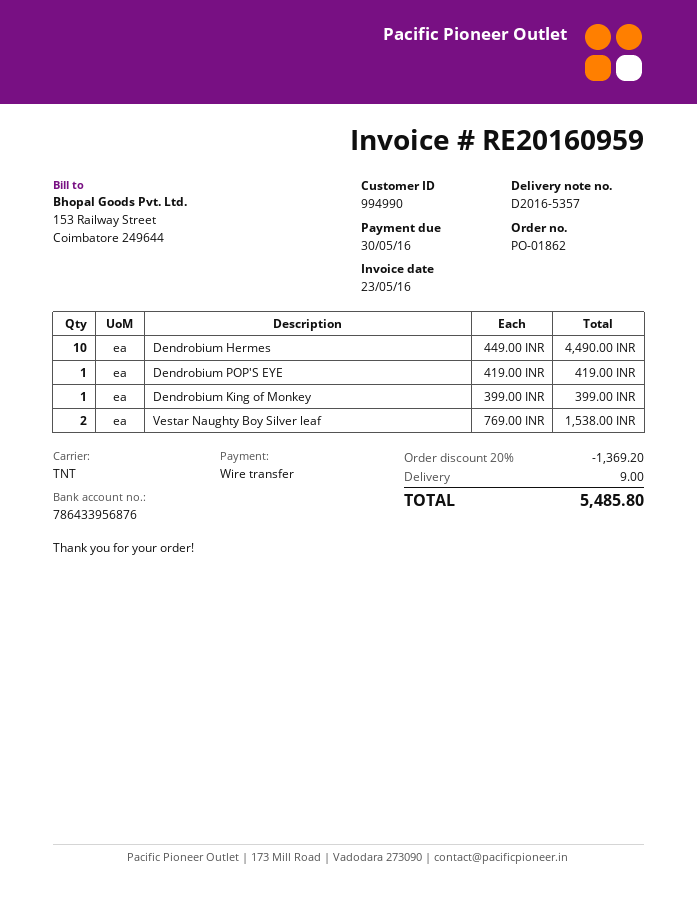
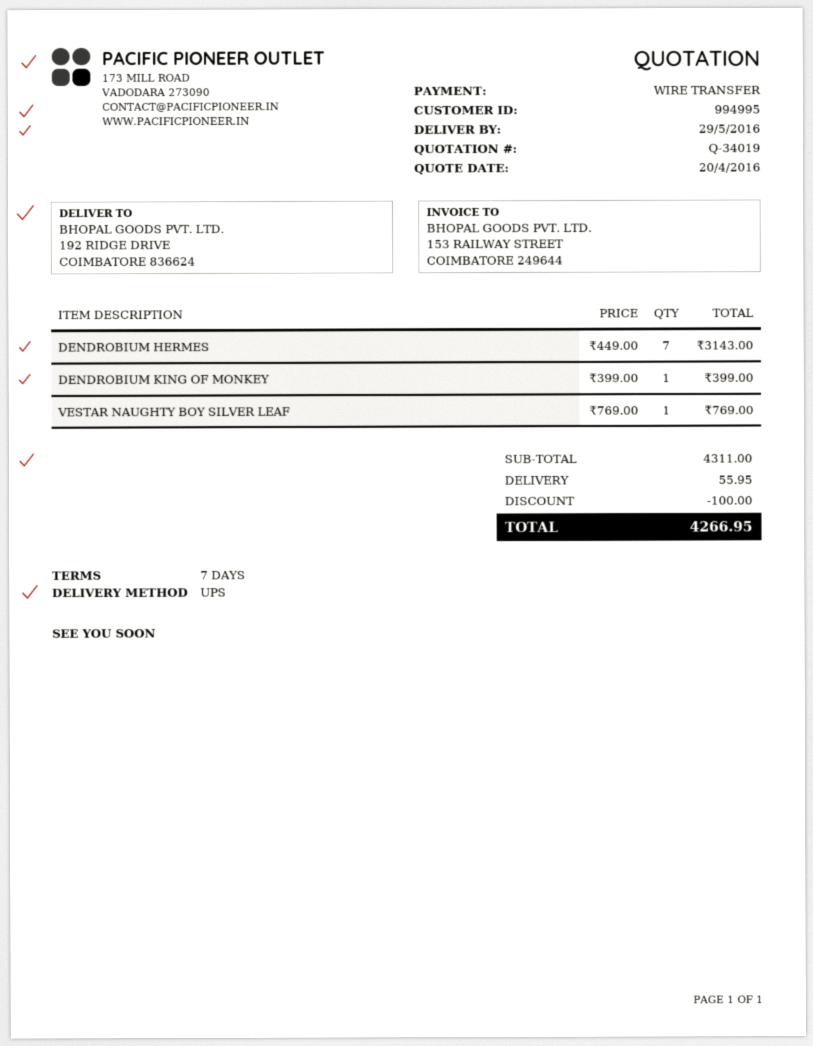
customer number: 994990 -> 994995
shipping method: TNT -> UPS
Dendrobium Hermes: 10 x 449.00 = 4490.00 -> 7 x 449.00 = 3143.00
Dendrobium POP'S EYE: 1 x 419.00 = 419.00 -> none
Vestar Naughty Boy Silver leaf: 2 x 769.00 = 1538.00 -> 1 x 769.00 = 769.00
discount: 1369.20 -> 100.00
shipping: 9.00 -> 55.95
total: 5485.80 -> 4266.95

